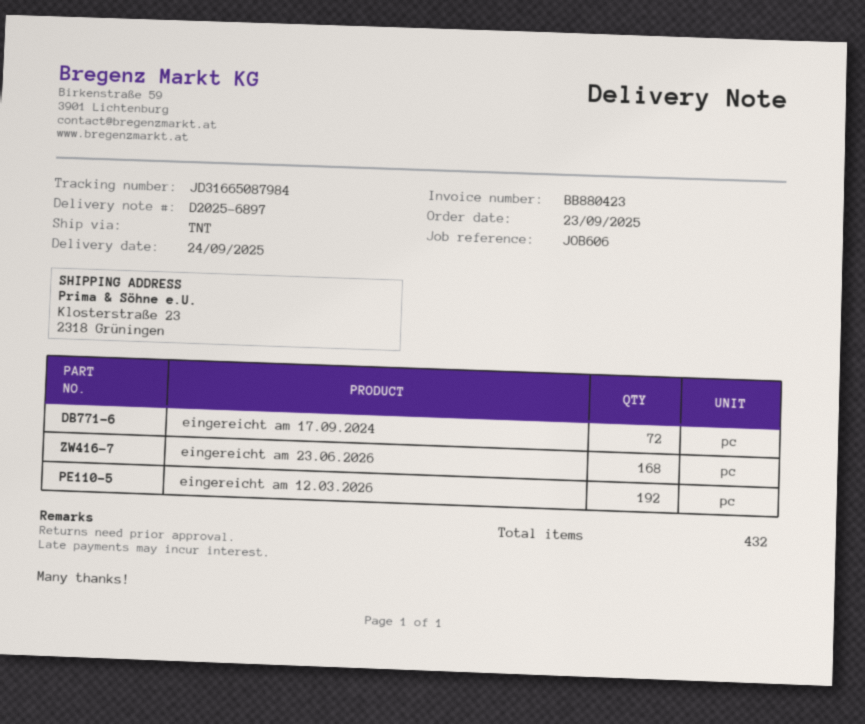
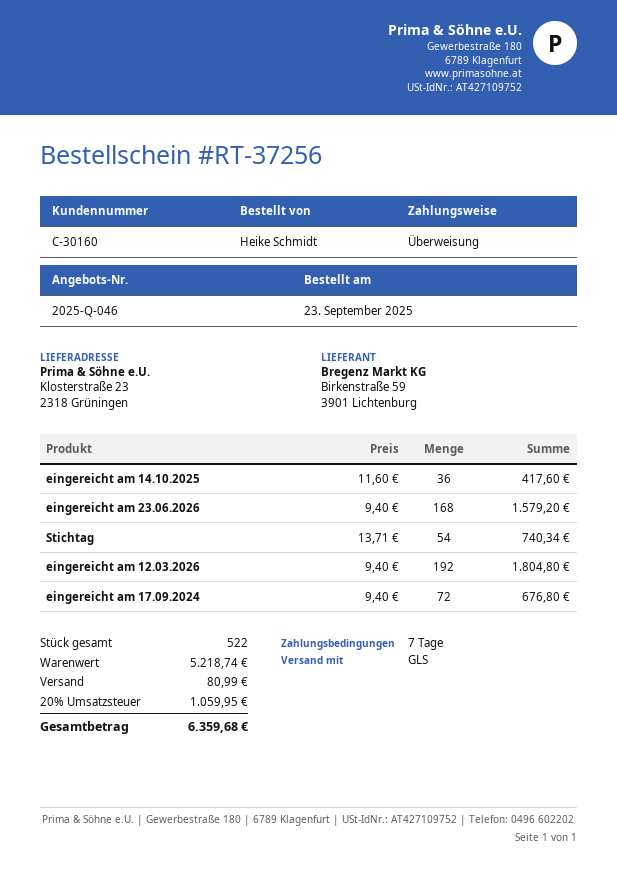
shipping method: TNT -> GLS
eingereicht am 14.10.2025: none -> 36
Stichtag: none -> 54
total quantity: 432 -> 522

